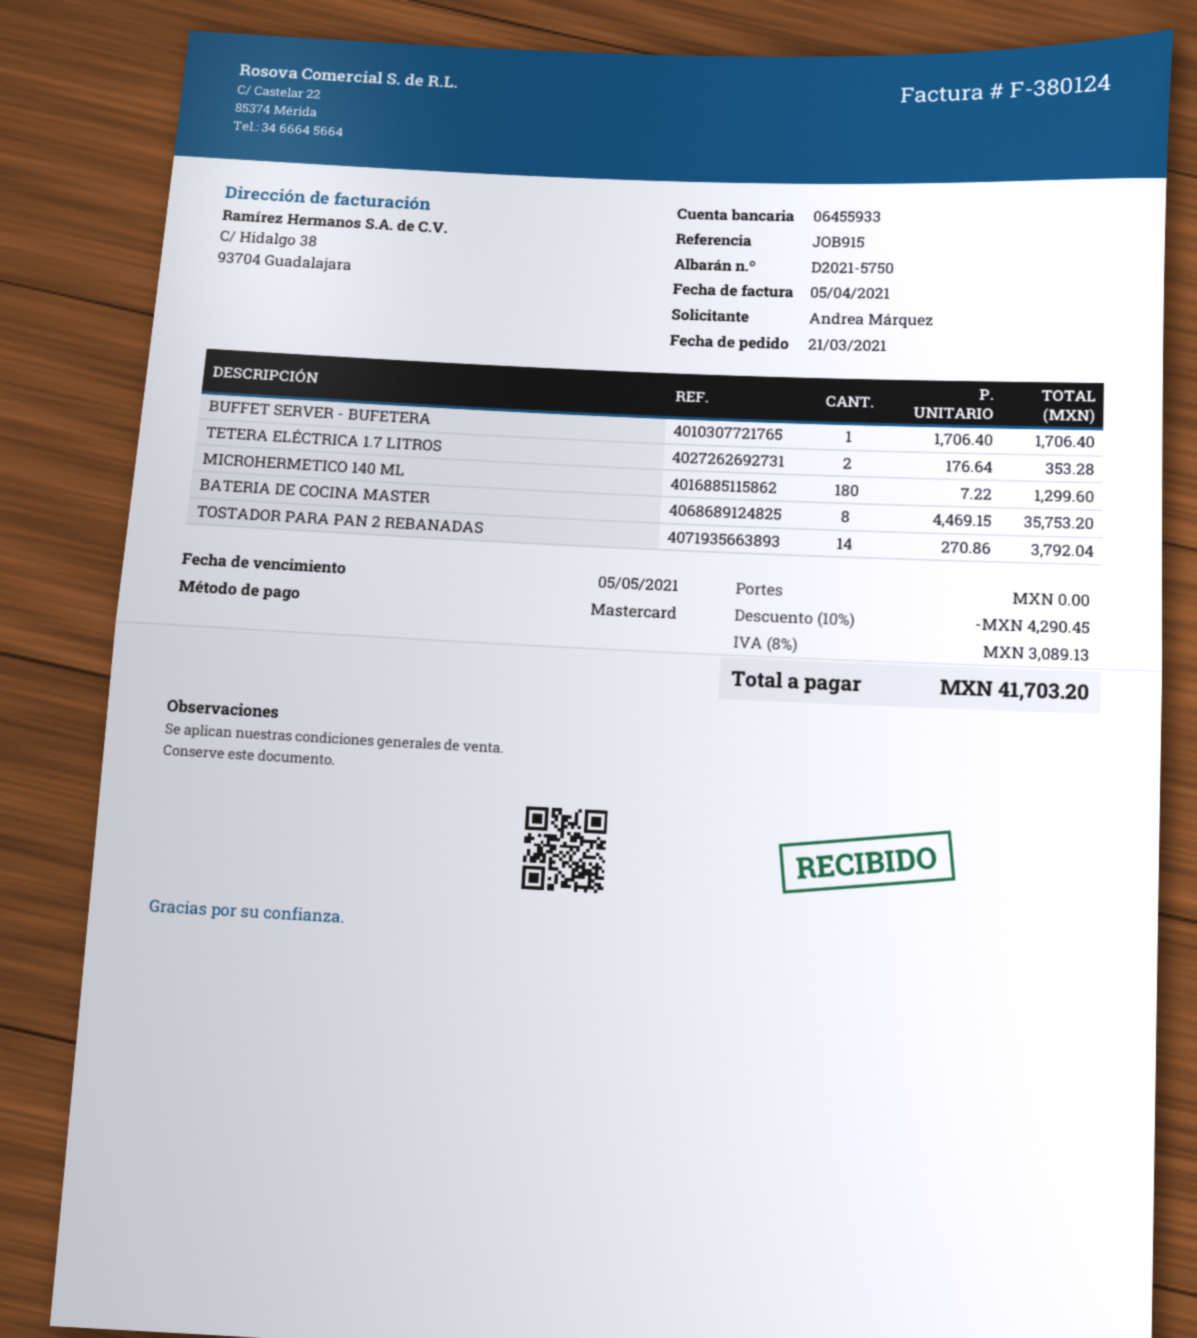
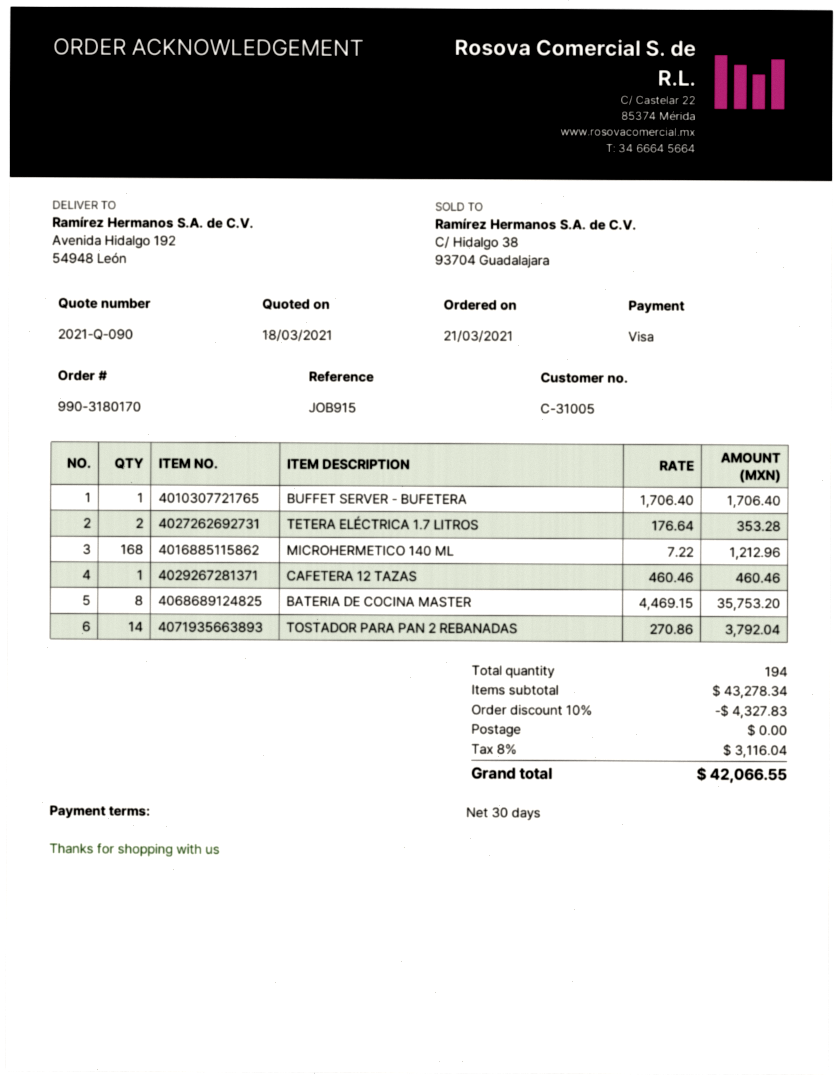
payment method: Mastercard -> Visa
MICROHERMETICO 140 ML: 180 x 7.22 = 1299.60 -> 168 x 7.22 = 1212.96
CAFETERA 12 TAZAS: none -> 1 x 460.46 = 460.46
discount: 10% = 4290.45 -> 10% = 4327.83
tax: 8% = 3089.13 -> 8% = 3116.04
total: 41703.20 -> 42066.55

